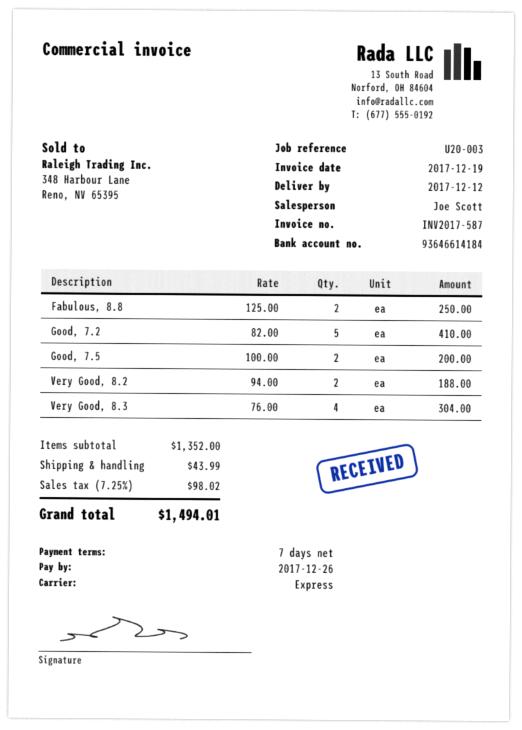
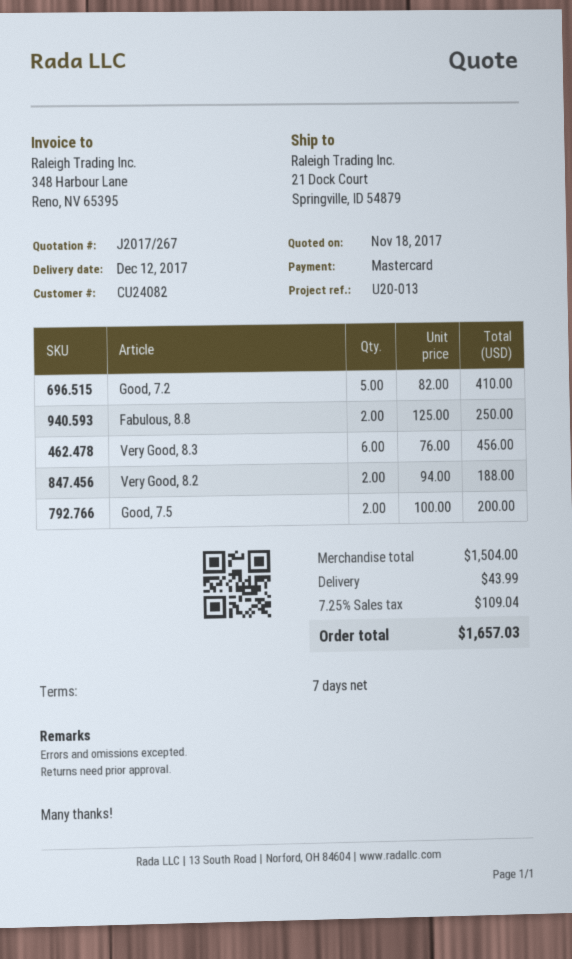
reference: U20-003 -> U20-013
Very Good, 8.3: 4 x 76.00 = 304.00 -> 6 x 76.00 = 456.00
subtotal: 1352.00 -> 1504.00
tax: 7.25% = 98.02 -> 7.25% = 109.04
total: 1494.01 -> 1657.03

